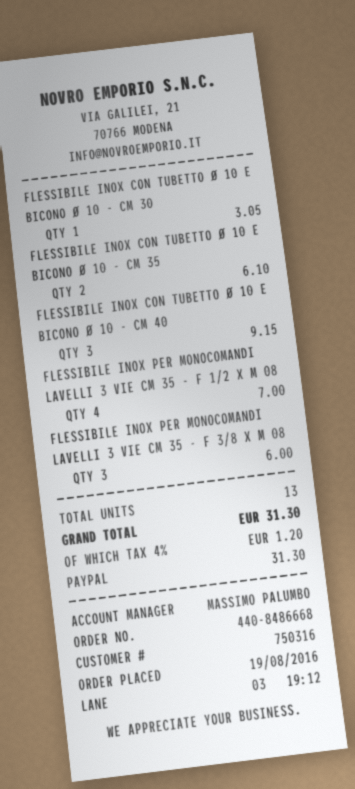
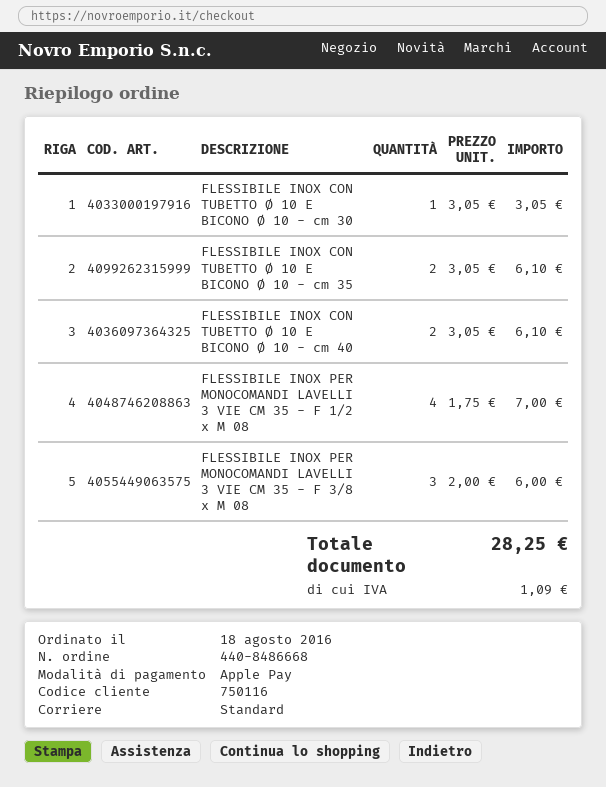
order date: 2016-08-19 -> 2016-08-18
customer number: 750316 -> 750116
payment method: PayPal -> Apple Pay
FLESSIBILE INOX CON TUBETTO Ø 10 E BICONO Ø 10 - CM 40: 3 for 9.15 -> 2 for 6.10
tax: 1.20 -> 1.09
total: 31.30 -> 28.25

